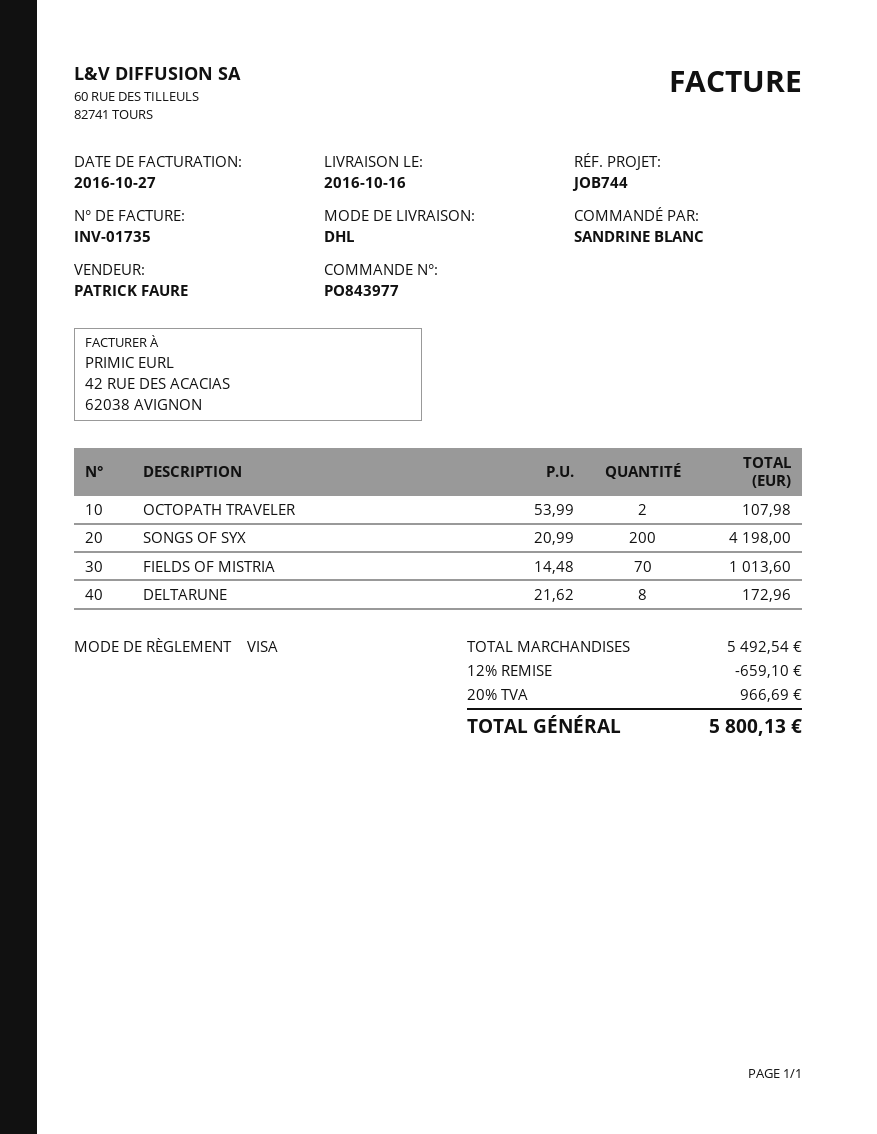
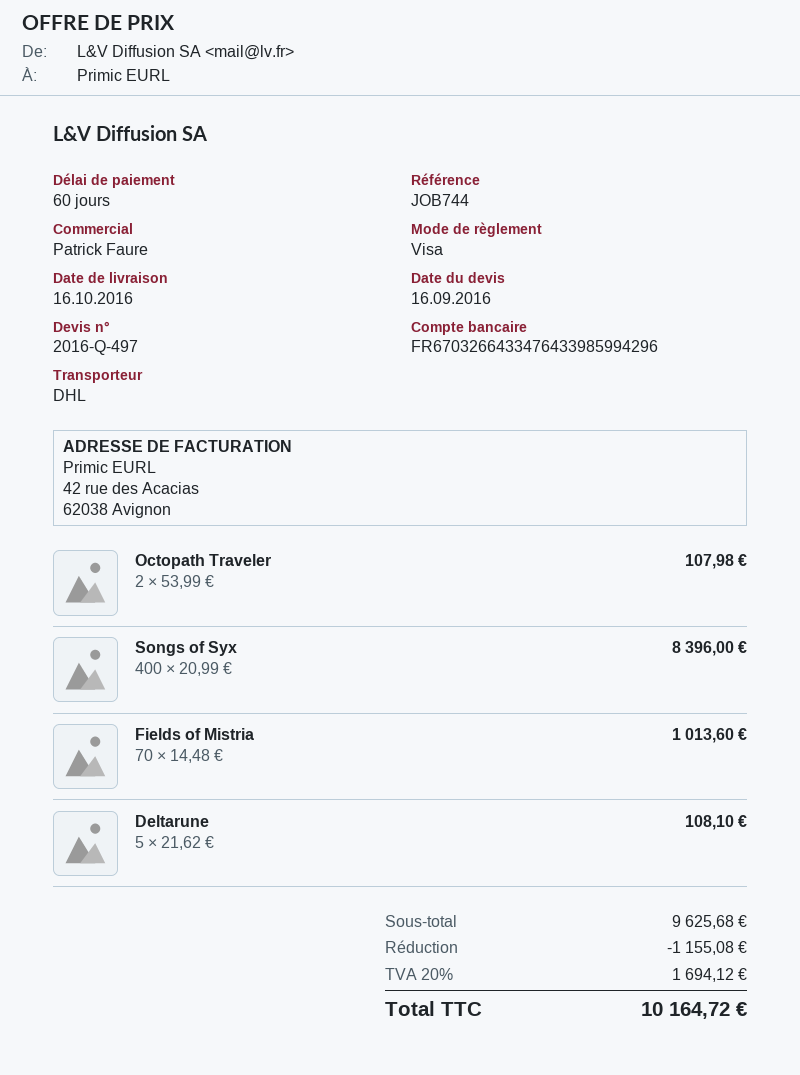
SONGS OF SYX: 200 x 20.99 = 4198.00 -> 400 x 20.99 = 8396.00
DELTARUNE: 8 x 21.62 = 172.96 -> 5 x 21.62 = 108.10
subtotal: 5492.54 -> 9625.68
discount: 659.10 -> 1155.08
tax: 20% = 966.69 -> 20% = 1694.12
total: 5800.13 -> 10164.72

